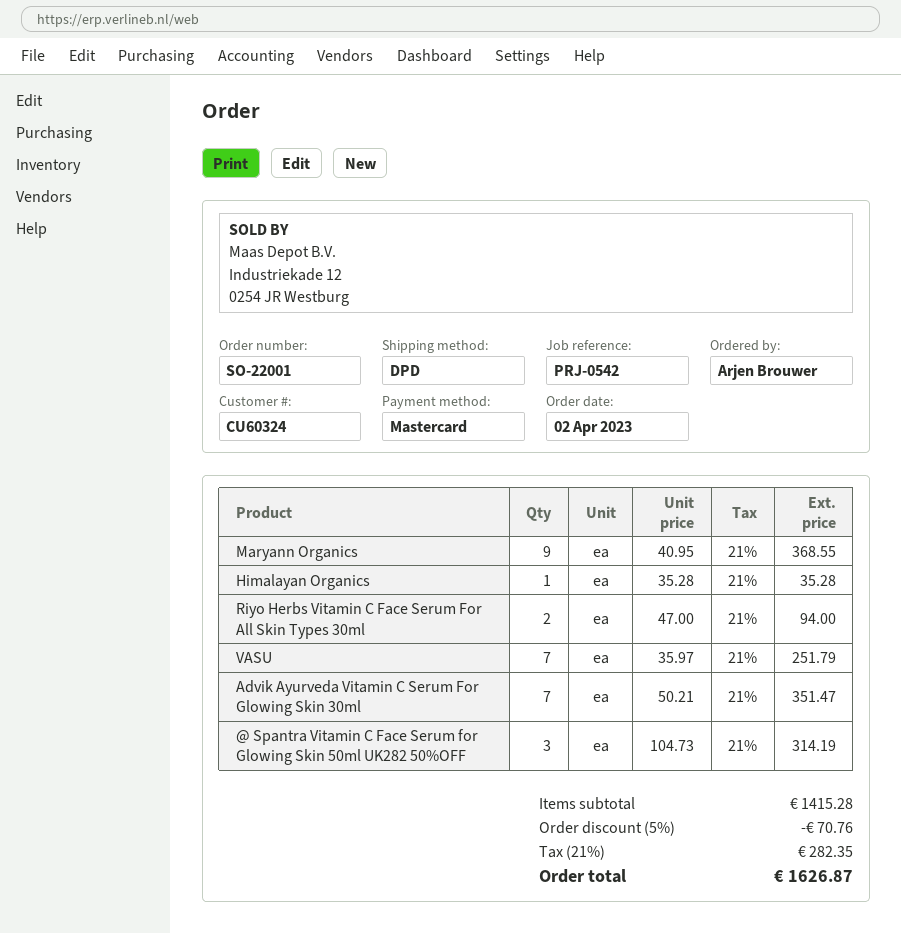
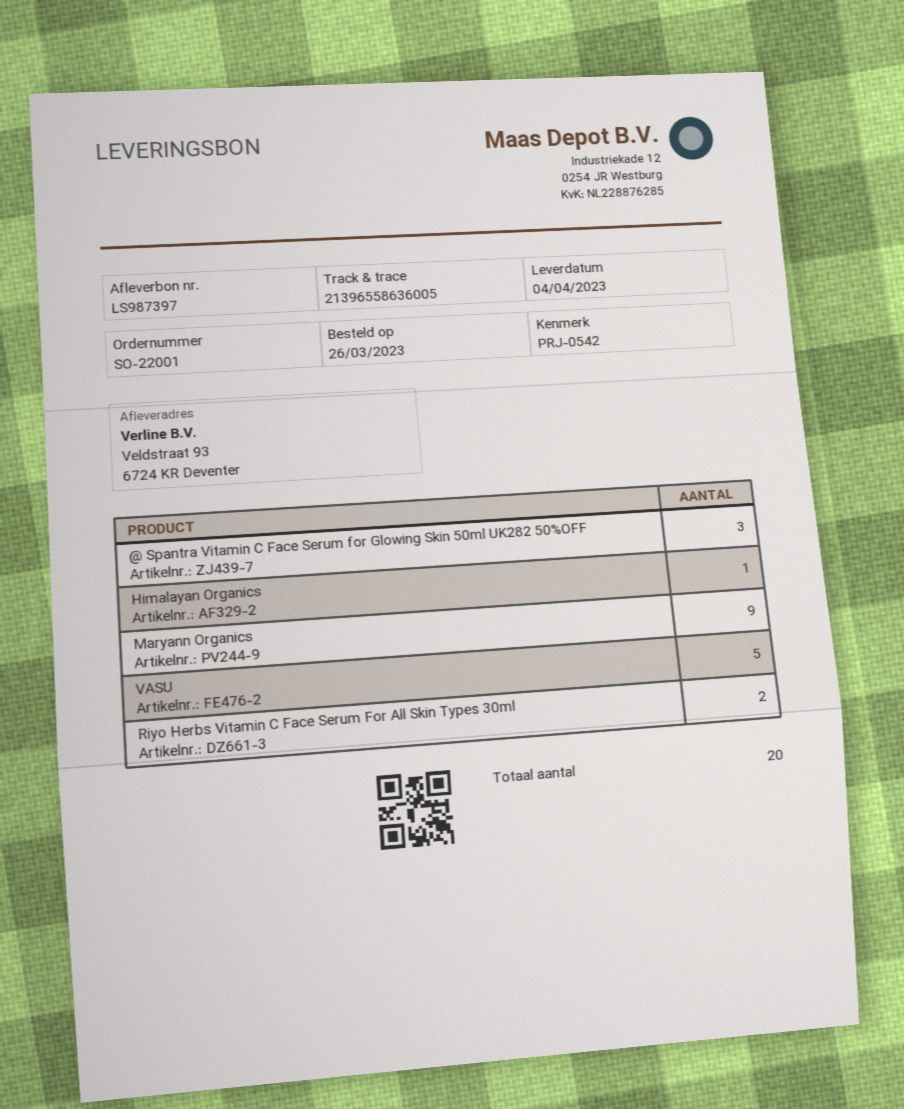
order date: 2023-04-02 -> 2023-03-26
VASU: 7 -> 5
Advik Ayurveda Vitamin C Serum For Glowing Skin 30ml: 7 -> none

